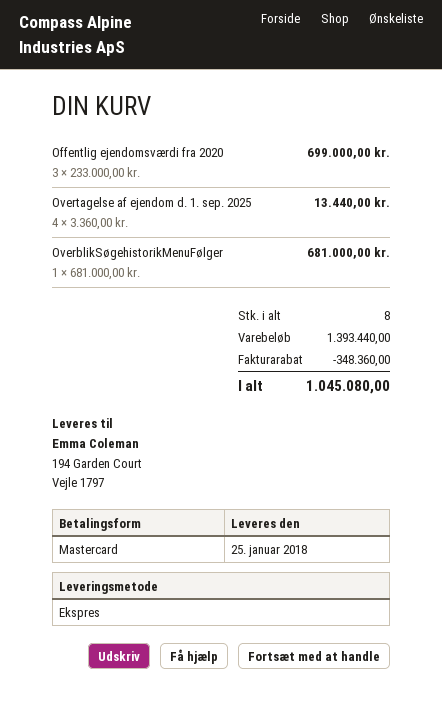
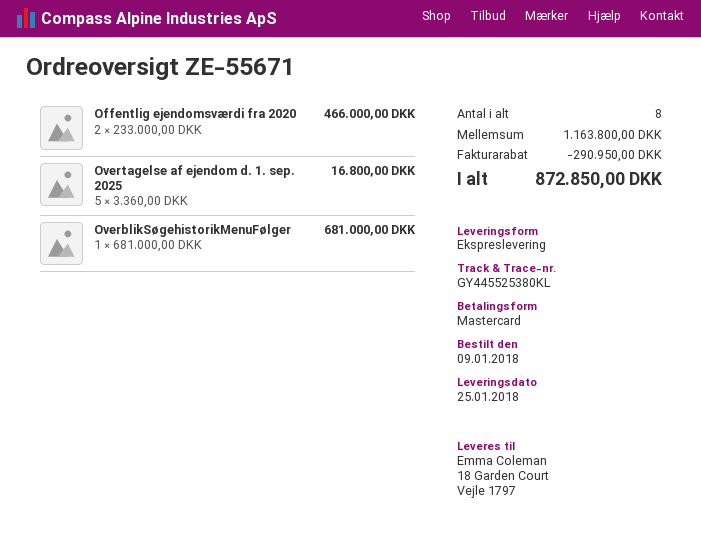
ship to: 194 Garden Court, Vejle 1797 -> 18 Garden Court, Vejle 1797
Offentlig ejendomsværdi fra 2020: 3 x 233000.00 = 699000.00 -> 2 x 233000.00 = 466000.00
Overtagelse af ejendom d. 1. sep. 2025: 4 x 3360.00 = 13440.00 -> 5 x 3360.00 = 16800.00
subtotal: 1393440.00 -> 1163800.00
discount: 348360.00 -> 290950.00
total: 1045080.00 -> 872850.00

